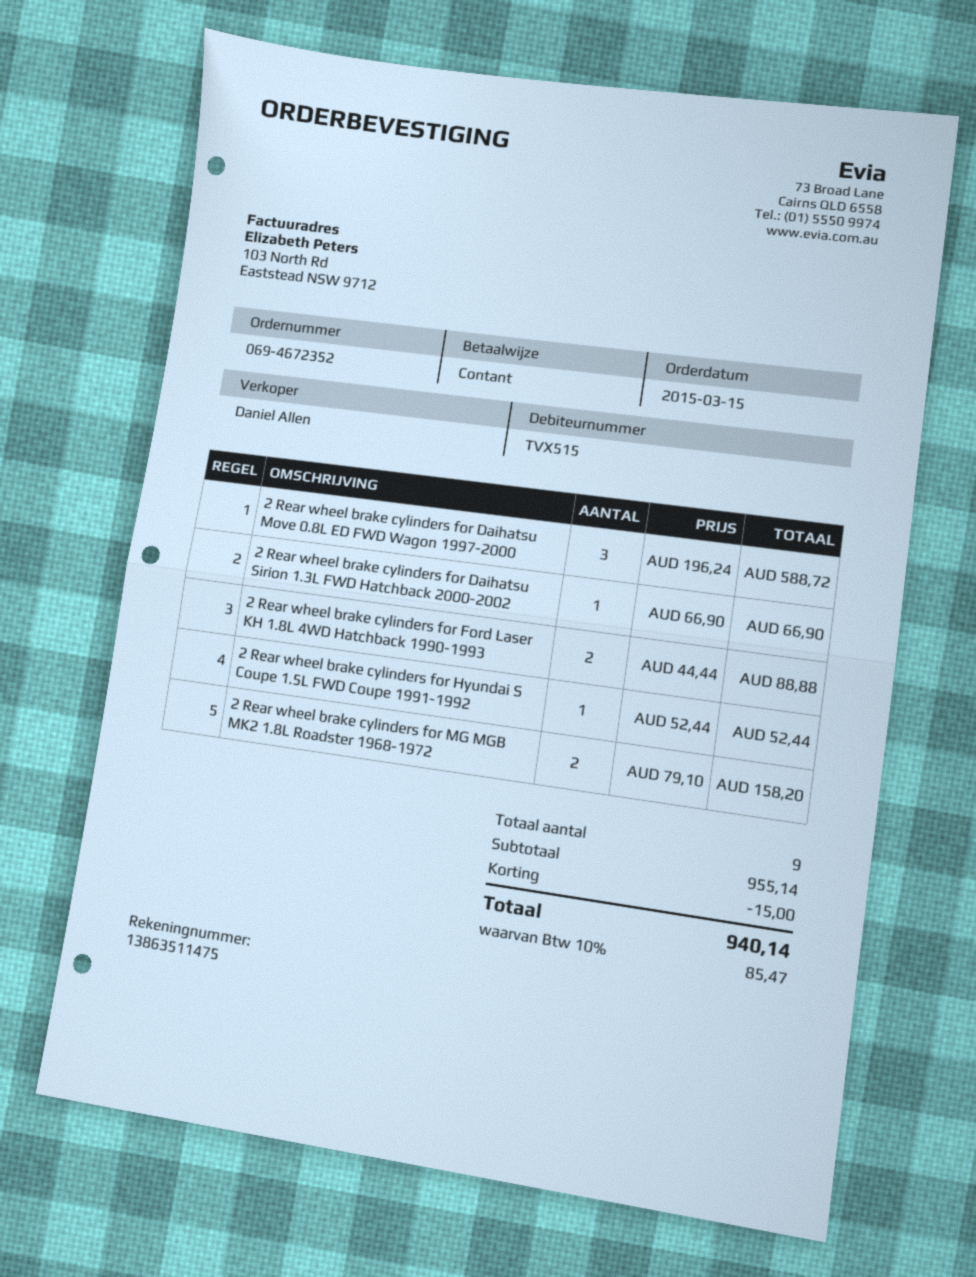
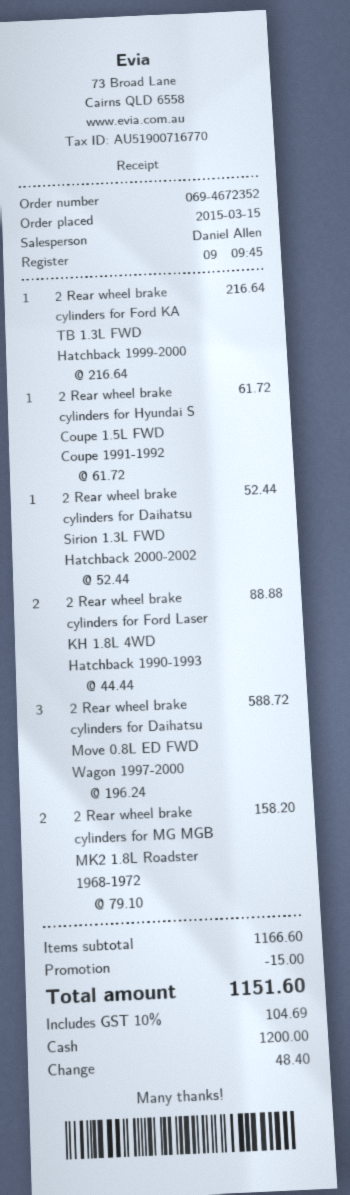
2 Rear wheel brake cylinders for Daihatsu Sirion 1.3L FWD Hatchback 2000-2002: 1 x 66.90 = 66.90 -> 1 x 52.44 = 52.44
2 Rear wheel brake cylinders for Hyundai S Coupe 1.5L FWD Coupe 1991-1992: 1 x 52.44 = 52.44 -> 1 x 61.72 = 61.72
2 Rear wheel brake cylinders for Ford KA TB 1.3L FWD Hatchback 1999-2000: none -> 1 x 216.64 = 216.64
subtotal: 955.14 -> 1166.60
tax: 10% = 85.47 -> 10% = 104.69
total: 940.14 -> 1151.60

